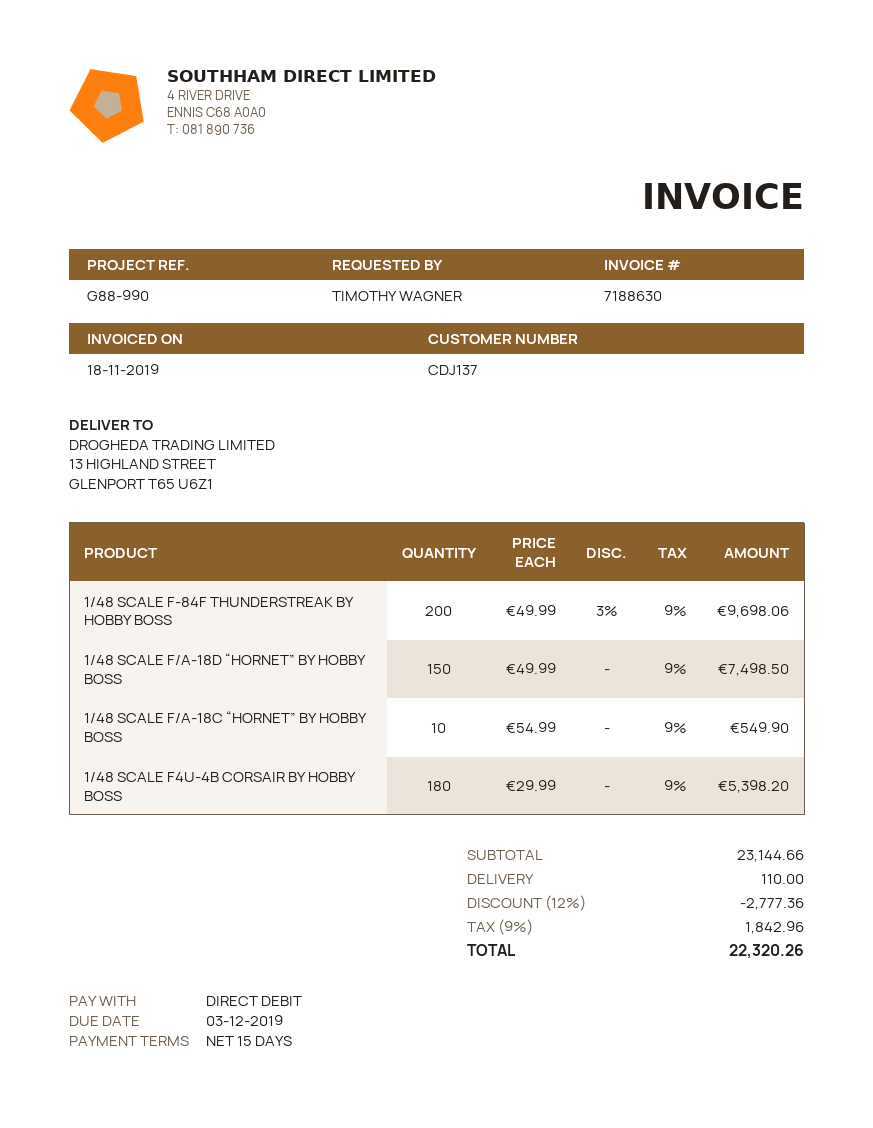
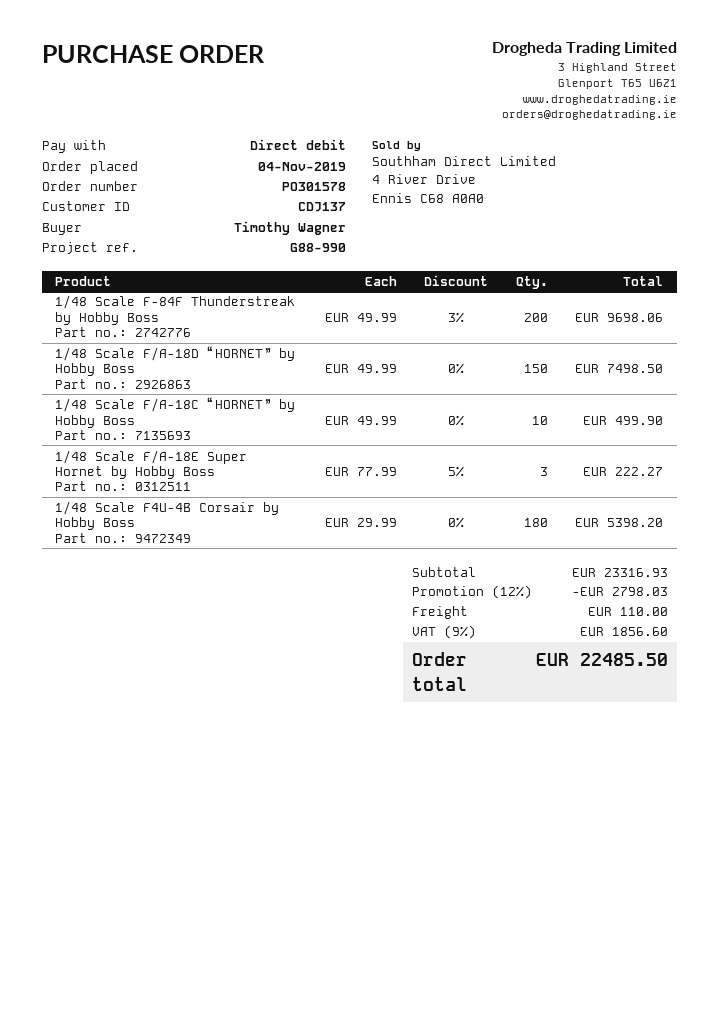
1/48 SCALE F/A-18C “HORNET” BY HOBBY BOSS: 10 x 54.99 = 549.90 -> 10 x 49.99 = 499.90
1/48 Scale F/A-18E Super Hornet by Hobby Boss: none -> 3 x 77.99 - 5% = 222.27
subtotal: 23144.66 -> 23316.93
discount: 12% = 2777.36 -> 12% = 2798.03
tax: 9% = 1842.96 -> 9% = 1856.60
total: 22320.26 -> 22485.50

